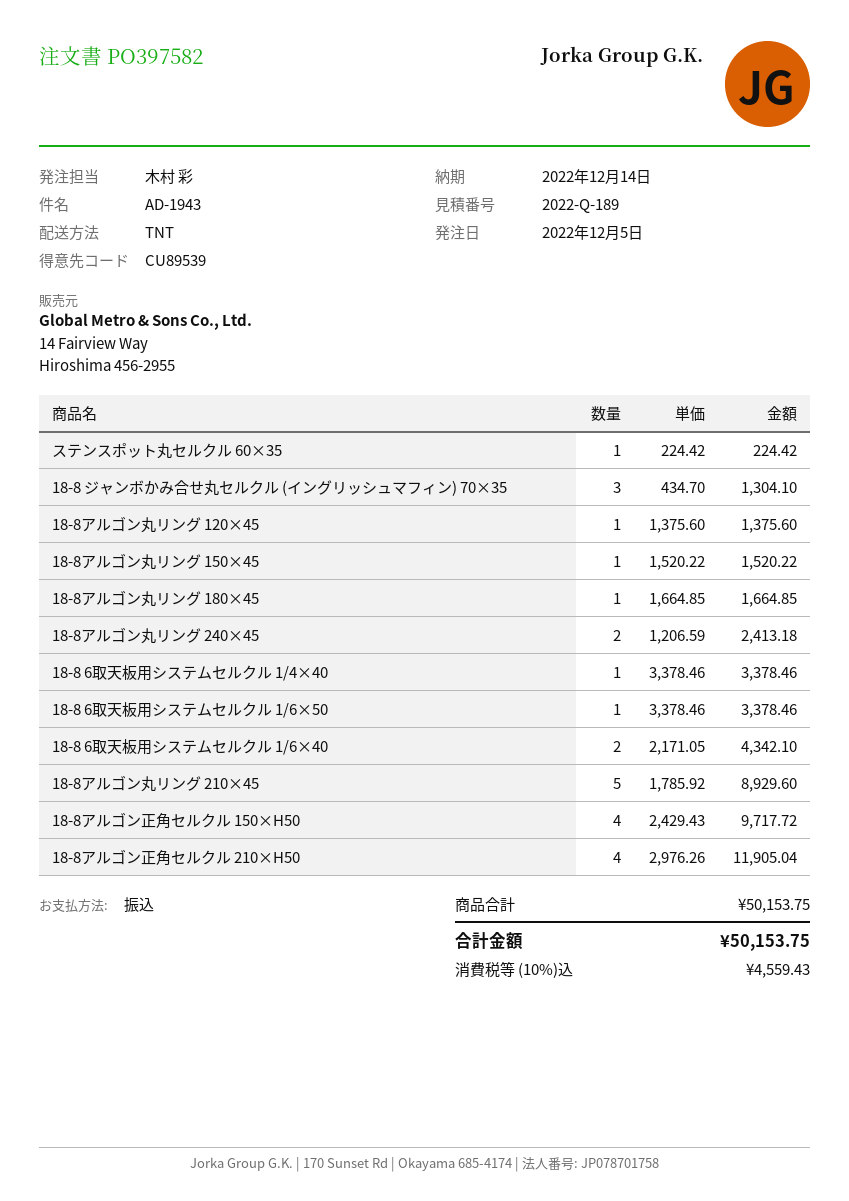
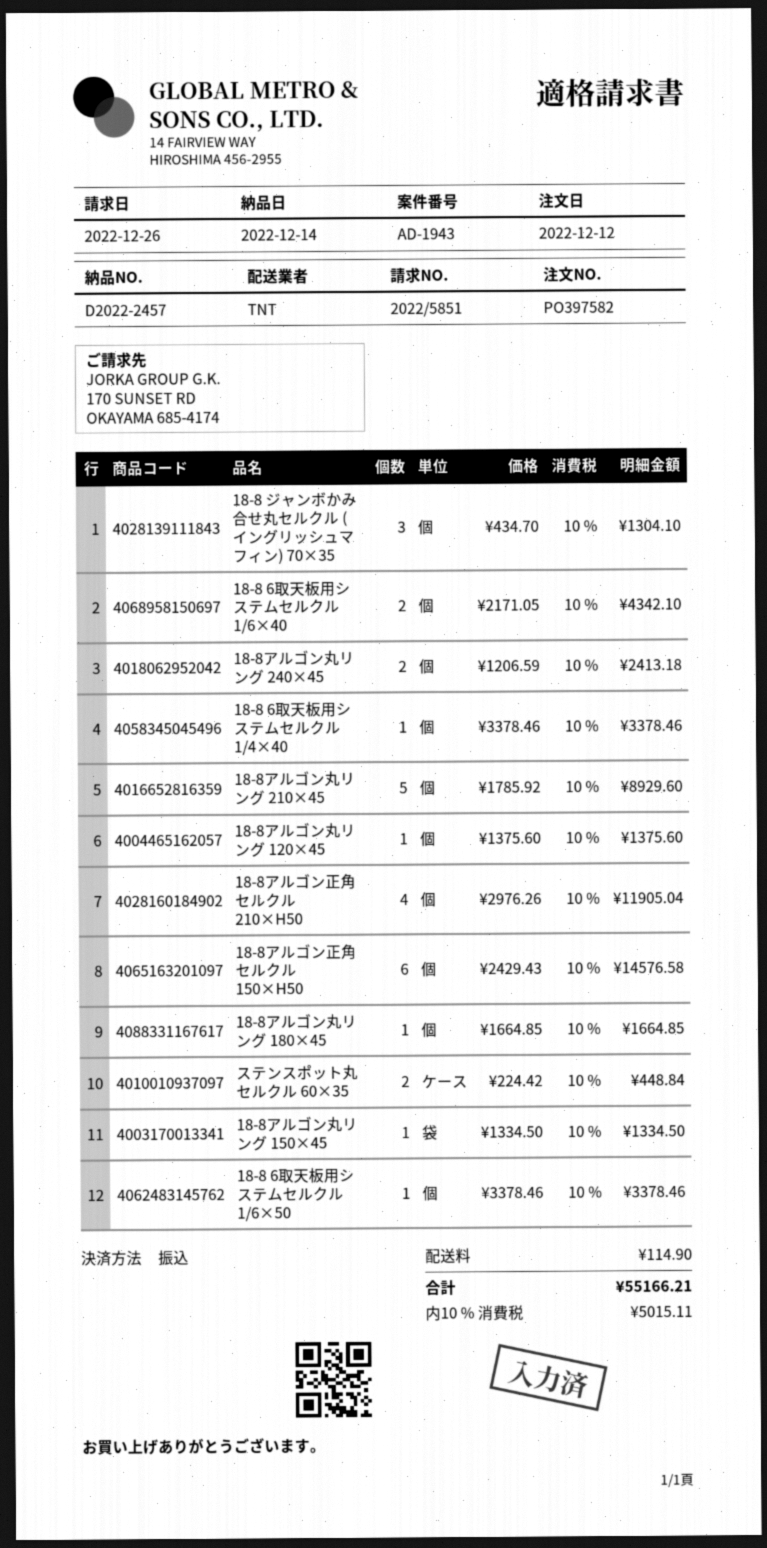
order date: 2022-12-05 -> 2022-12-12
ステンスポット丸セルクル 60×35: 1 x 224.42 = 224.42 -> 2 x 224.42 = 448.84
18-8アルゴン丸リング 150×45: 1 x 1520.22 = 1520.22 -> 1 x 1334.50 = 1334.50
18-8アルゴン正角セルクル 150×H50: 4 x 2429.43 = 9717.72 -> 6 x 2429.43 = 14576.58
shipping: none -> 114.90
tax: 10% = 4559.43 -> 10% = 5015.11
total: 50153.75 -> 55166.21

